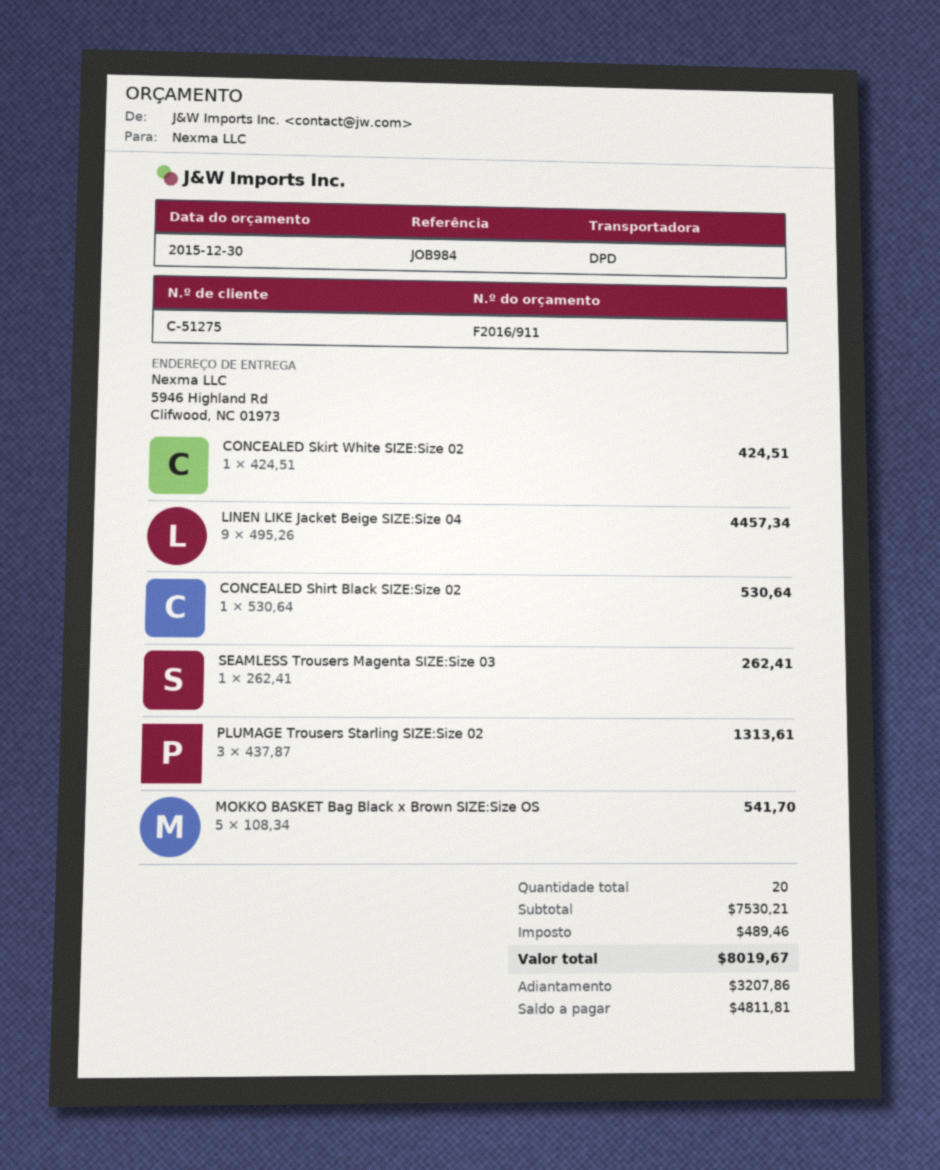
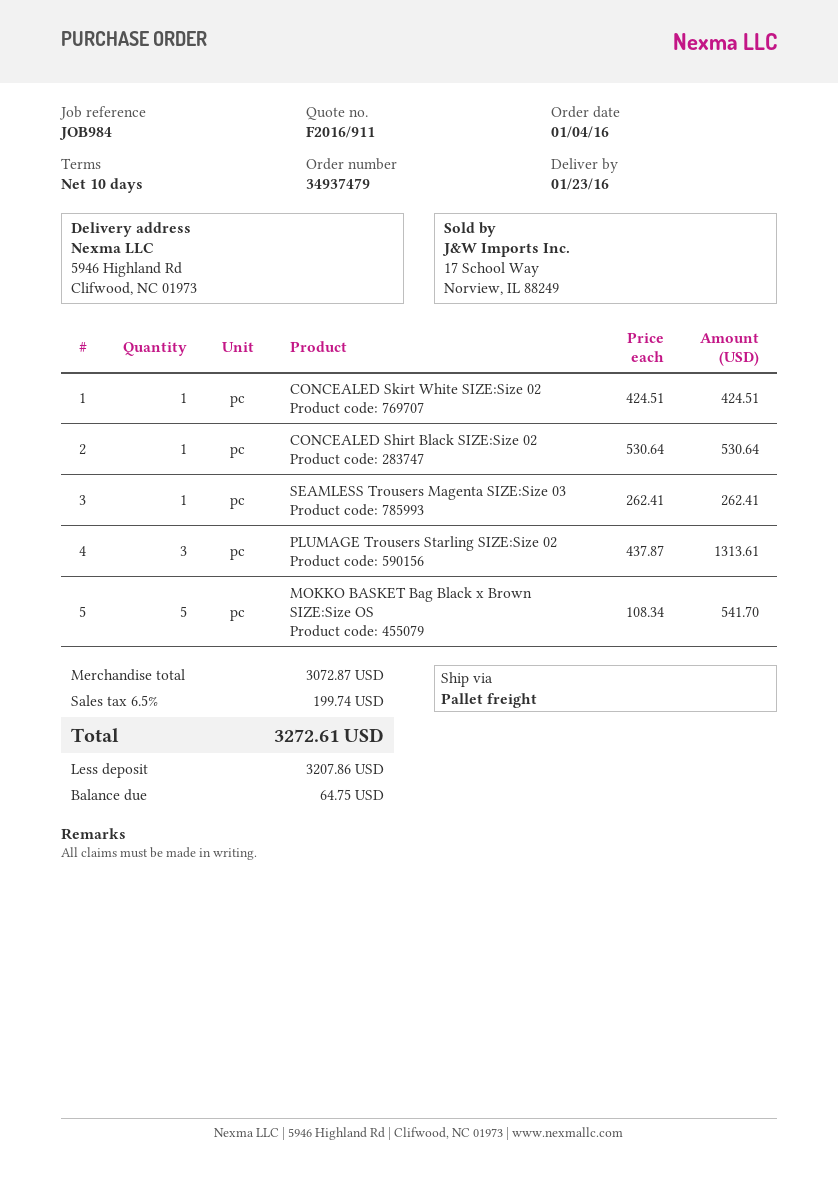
shipping method: DPD -> pallet freight
LINEN LIKE Jacket Beige SIZE:Size 04: 9 x 495.26 = 4457.34 -> none
subtotal: 7530.21 -> 3072.87
tax: 489.46 -> 199.74
total: 8019.67 -> 3272.61
balance: 4811.81 -> 64.75

